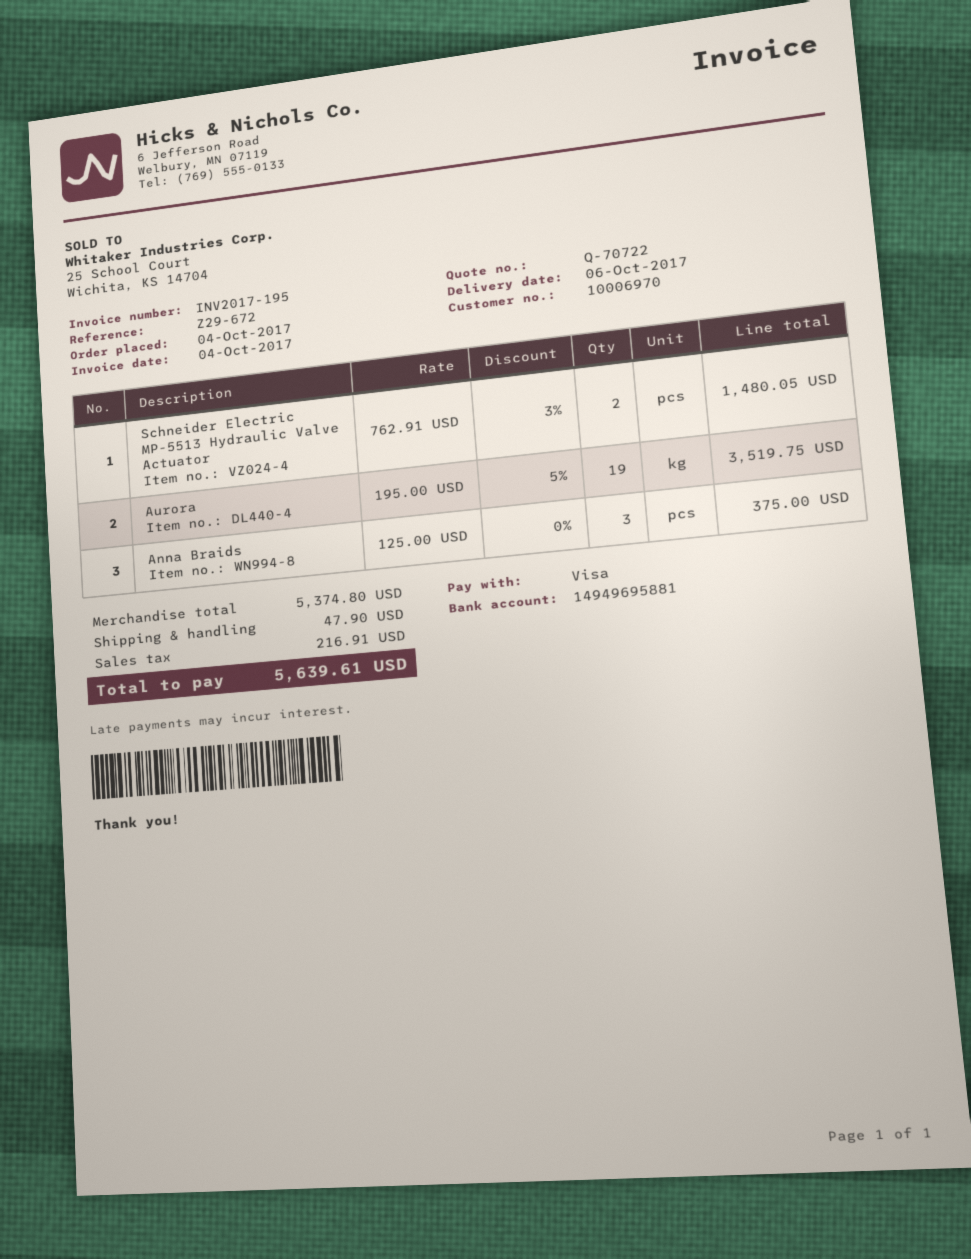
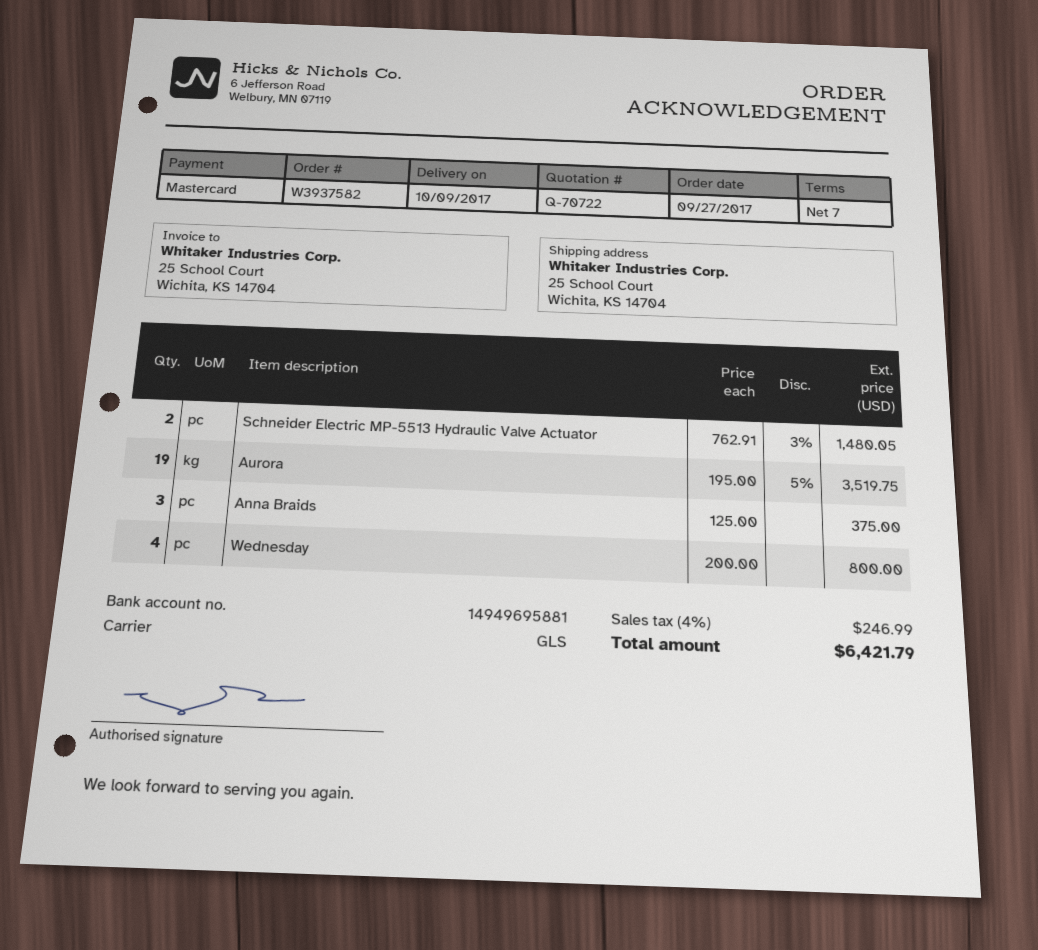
order date: 2017-10-04 -> 2017-09-27
delivery date: 2017-10-06 -> 2017-10-09
payment method: Visa -> Mastercard
Wednesday: none -> 4 x 200.00 = 800.00
shipping: 47.90 -> none
tax: 216.91 -> 246.99
total: 5639.61 -> 6421.79

